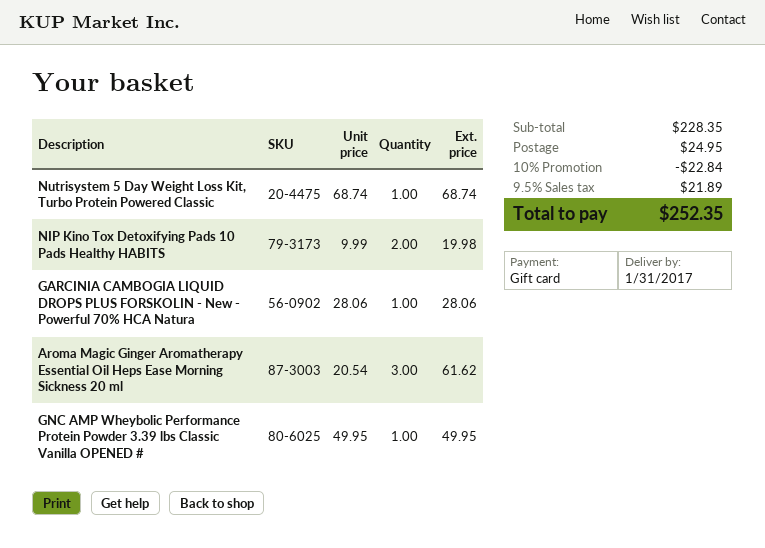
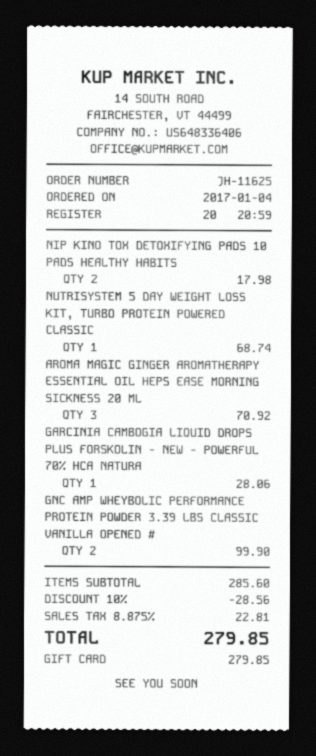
NIP Kino Tox Detoxifying Pads 10 Pads Healthy HABITS: 2 for 19.98 -> 2 for 17.98
Aroma Magic Ginger Aromatherapy Essential Oil Heps Ease Morning Sickness 20 ml: 3 for 61.62 -> 3 for 70.92
GNC AMP Wheybolic Performance Protein Powder 3.39 lbs Classic Vanilla OPENED #: 1 for 49.95 -> 2 for 99.90
subtotal: 228.35 -> 285.60
discount: 10% = 22.84 -> 10% = 28.56
shipping: 24.95 -> none
tax: 9.5% = 21.89 -> 8.875% = 22.81
total: 252.35 -> 279.85

